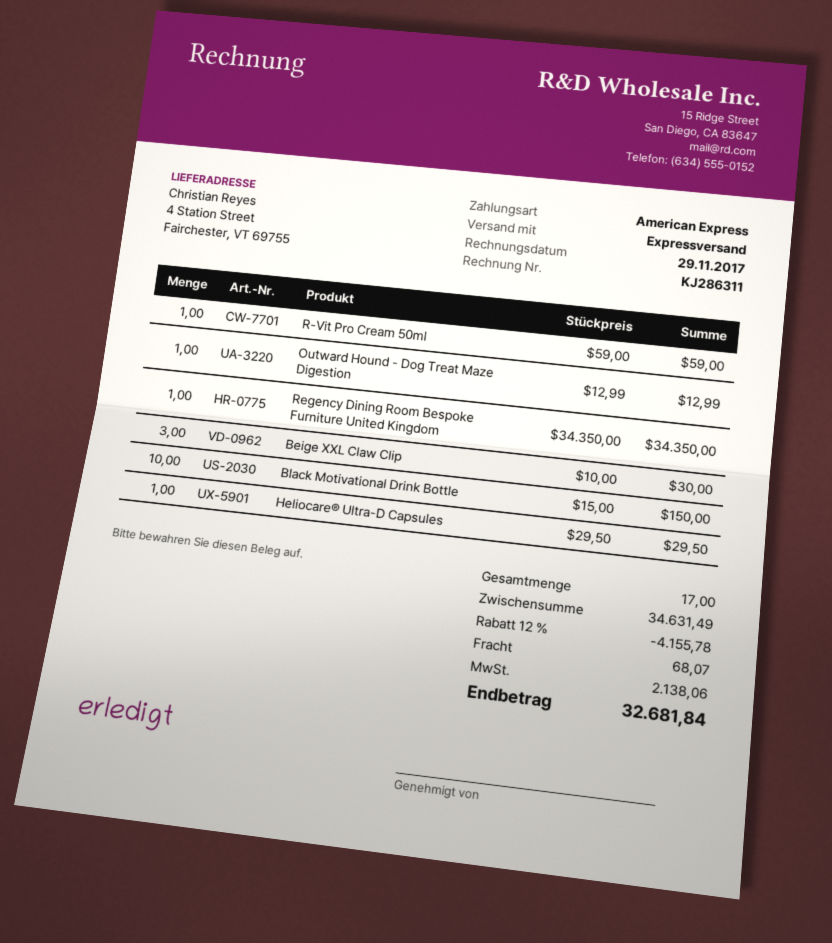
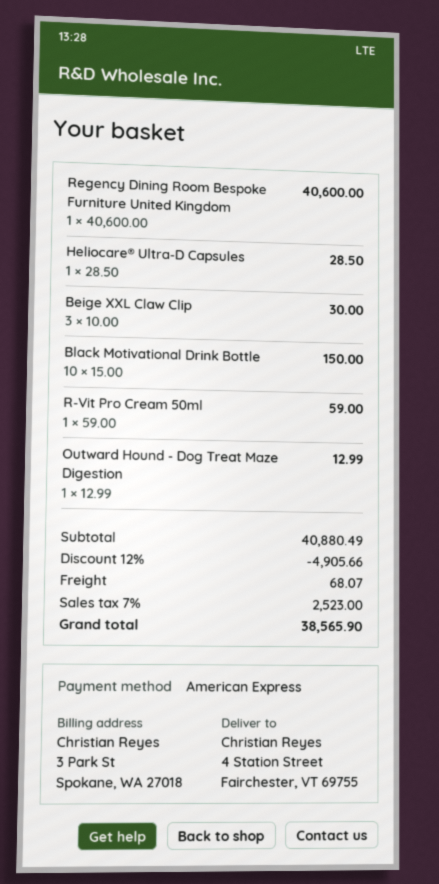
Regency Dining Room Bespoke Furniture United Kingdom: 1 x 34350.00 = 34350.00 -> 1 x 40600.00 = 40600.00
Heliocare® Ultra-D Capsules: 1 x 29.50 = 29.50 -> 1 x 28.50 = 28.50
subtotal: 34631.49 -> 40880.49
discount: 12% = 4155.78 -> 12% = 4905.66
tax: 2138.06 -> 2523.00
total: 32681.84 -> 38565.90

